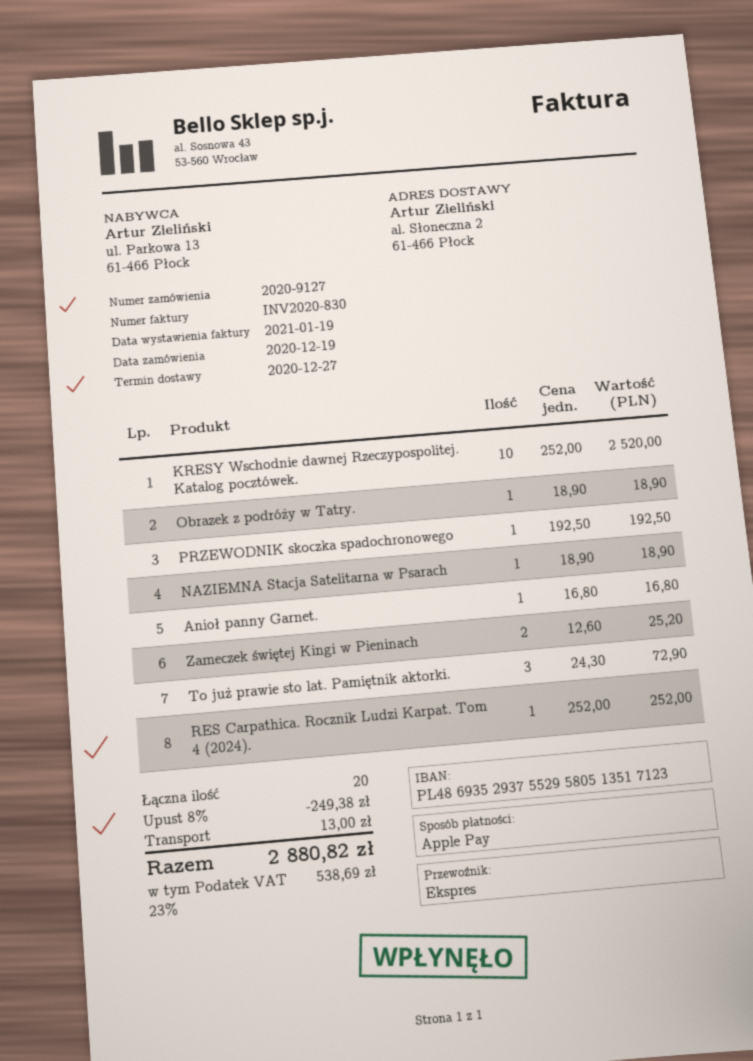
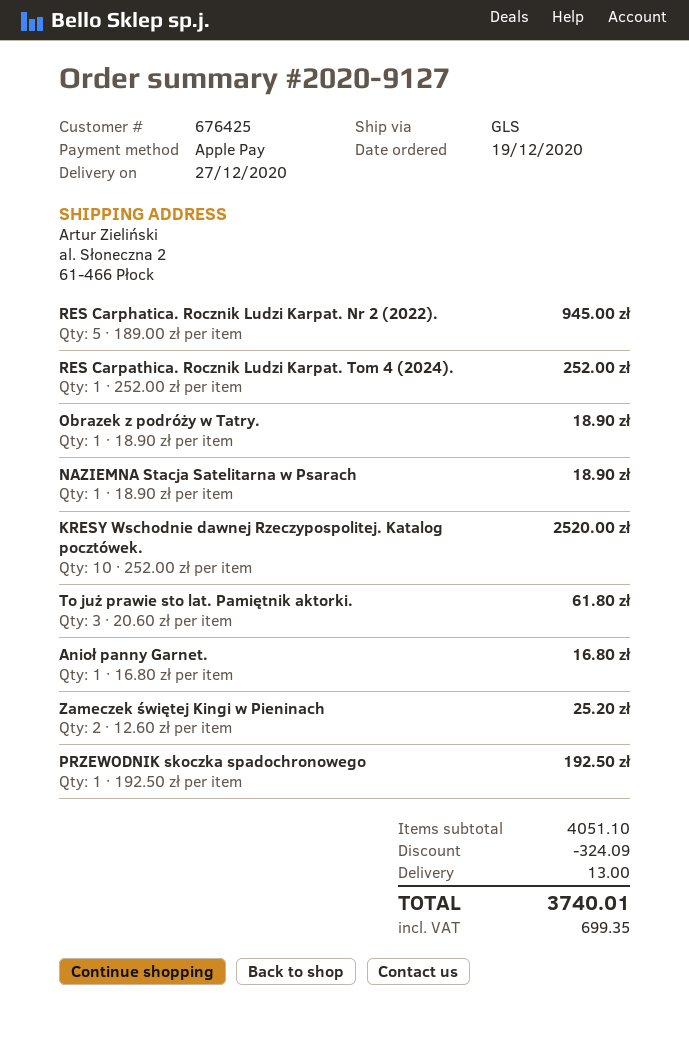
shipping method: express -> GLS
To już prawie sto lat. Pamiętnik aktorki.: 3 x 24.30 = 72.90 -> 3 x 20.60 = 61.80
RES Carphatica. Rocznik Ludzi Karpat. Nr 2 (2022).: none -> 5 x 189.00 = 945.00
discount: 249.38 -> 324.09
tax: 538.69 -> 699.35
total: 2880.82 -> 3740.01

